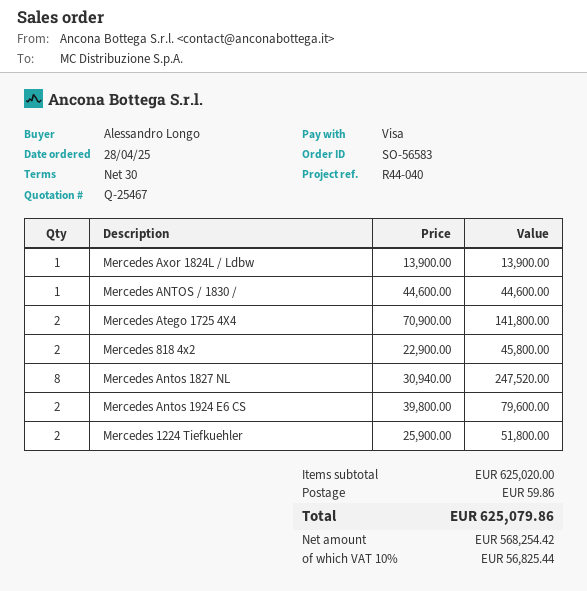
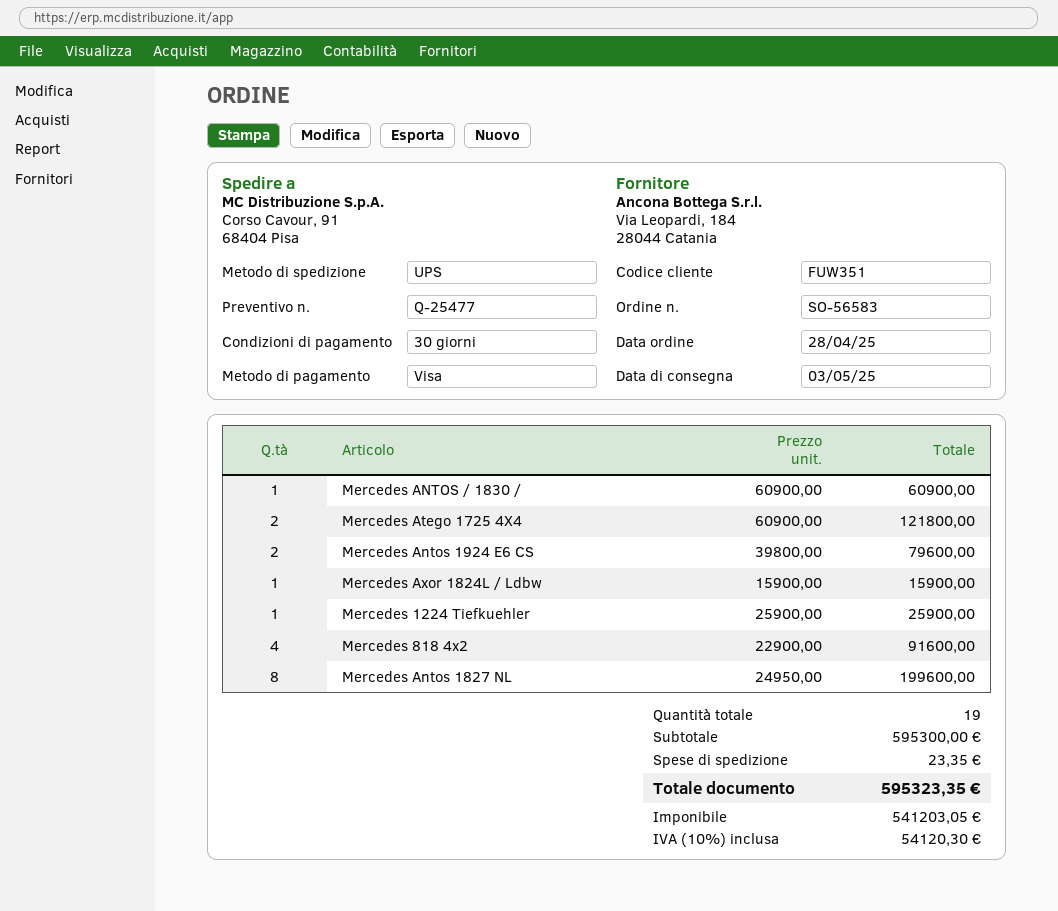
quote number: Q-25467 -> Q-25477
Mercedes Axor 1824L / Ldbw: 1 x 13900.00 = 13900.00 -> 1 x 15900.00 = 15900.00
Mercedes ANTOS / 1830 /: 1 x 44600.00 = 44600.00 -> 1 x 60900.00 = 60900.00
Mercedes Atego 1725 4X4: 2 x 70900.00 = 141800.00 -> 2 x 60900.00 = 121800.00
Mercedes 818 4x2: 2 x 22900.00 = 45800.00 -> 4 x 22900.00 = 91600.00
Mercedes Antos 1827 NL: 8 x 30940.00 = 247520.00 -> 8 x 24950.00 = 199600.00
Mercedes 1224 Tiefkuehler: 2 x 25900.00 = 51800.00 -> 1 x 25900.00 = 25900.00
subtotal: 625020.00 -> 595300.00
shipping: 59.86 -> 23.35
net: 568254.42 -> 541203.05
tax: 10% = 56825.44 -> 10% = 54120.30
total: 625079.86 -> 595323.35

